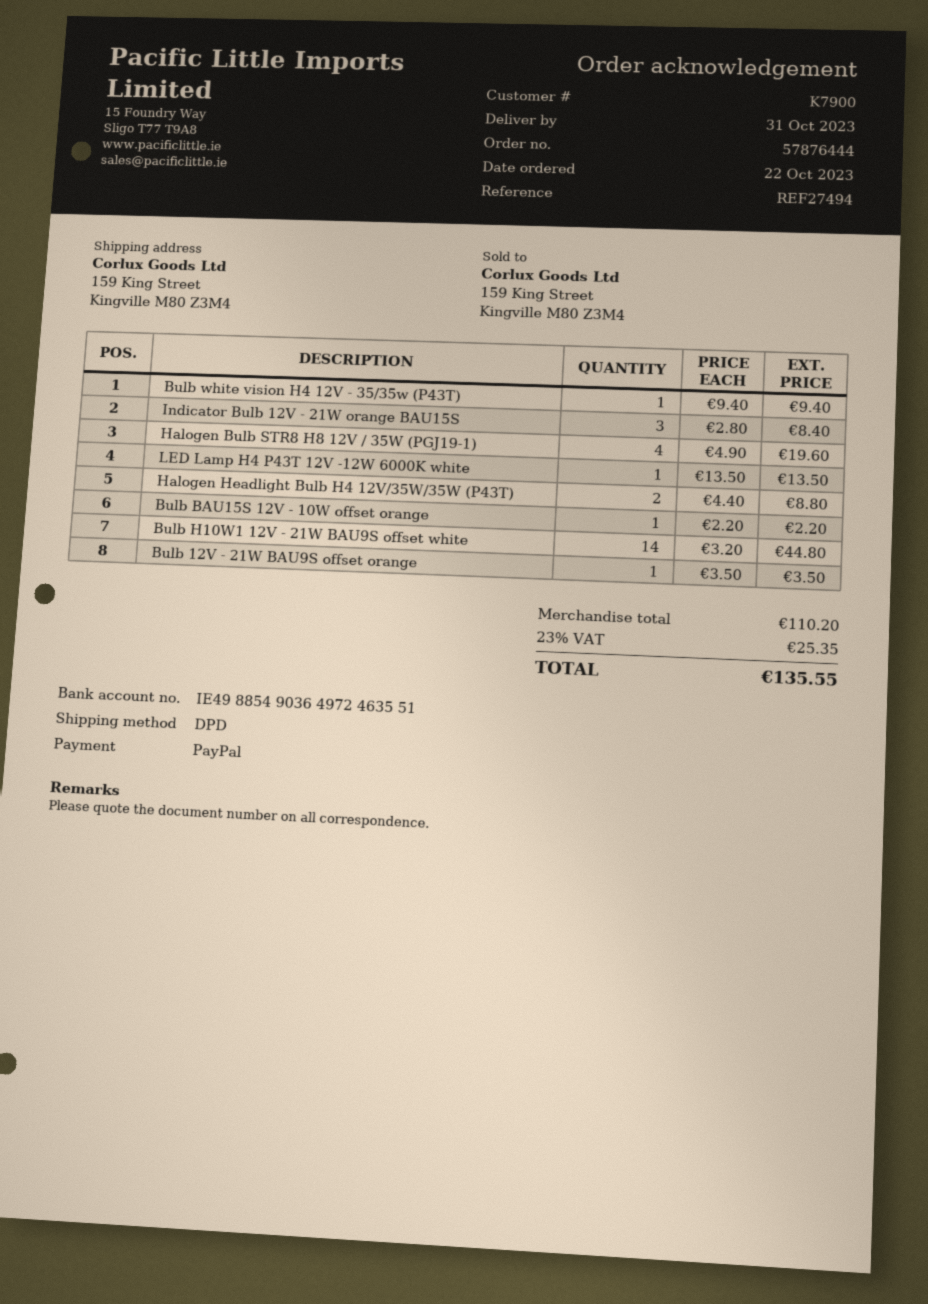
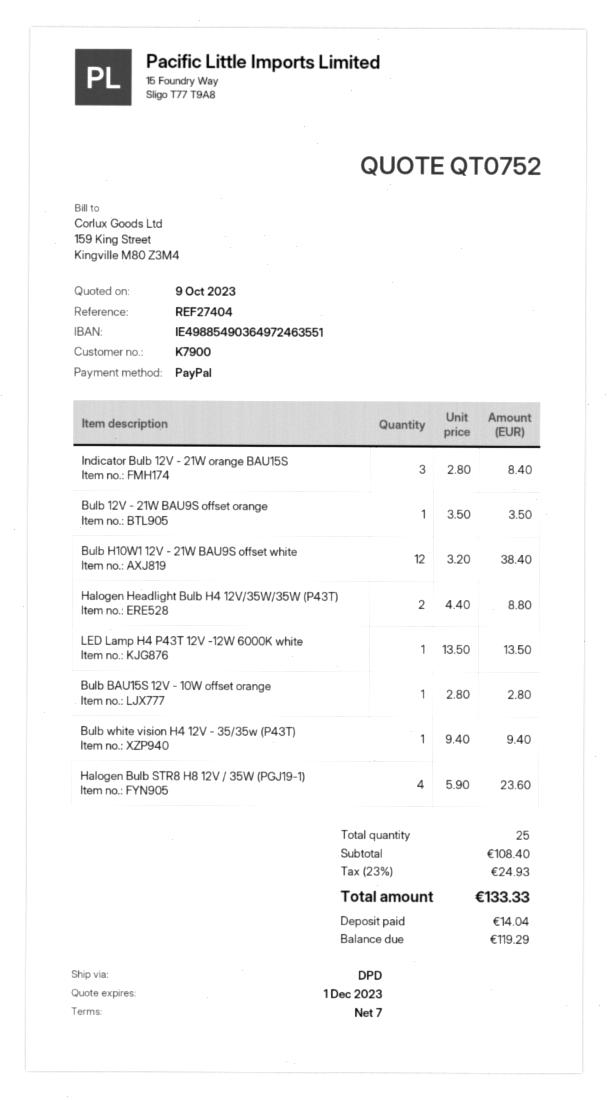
reference: REF27494 -> REF27404
Halogen Bulb STR8 H8 12V / 35W (PGJ19-1): 4 x 4.90 = 19.60 -> 4 x 5.90 = 23.60
Bulb BAU15S 12V - 10W offset orange: 1 x 2.20 = 2.20 -> 1 x 2.80 = 2.80
Bulb H10W1 12V - 21W BAU9S offset white: 14 x 3.20 = 44.80 -> 12 x 3.20 = 38.40
subtotal: 110.20 -> 108.40
tax: 23% = 25.35 -> 23% = 24.93
total: 135.55 -> 133.33

